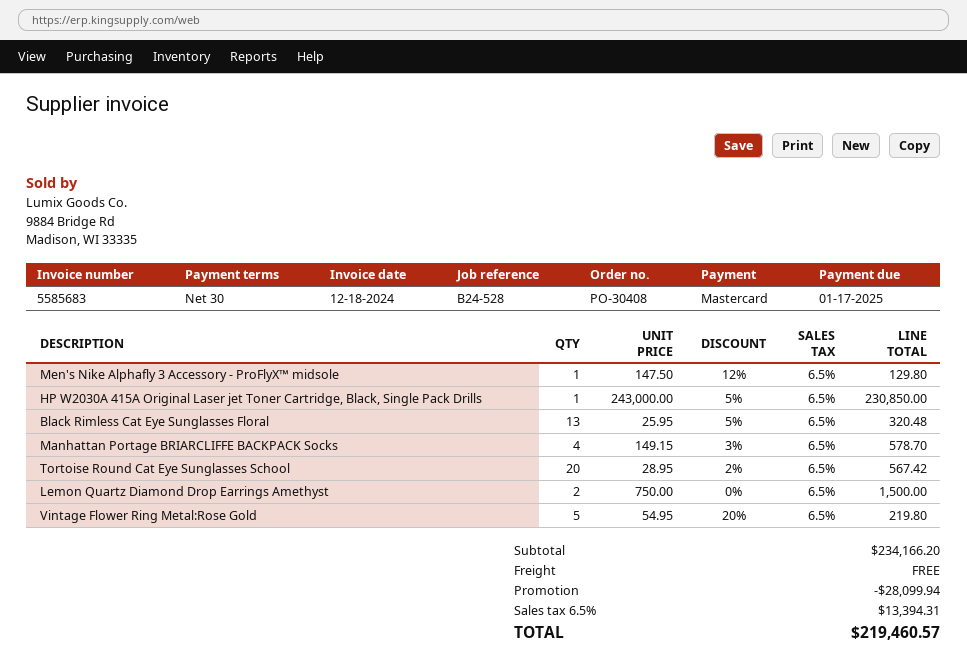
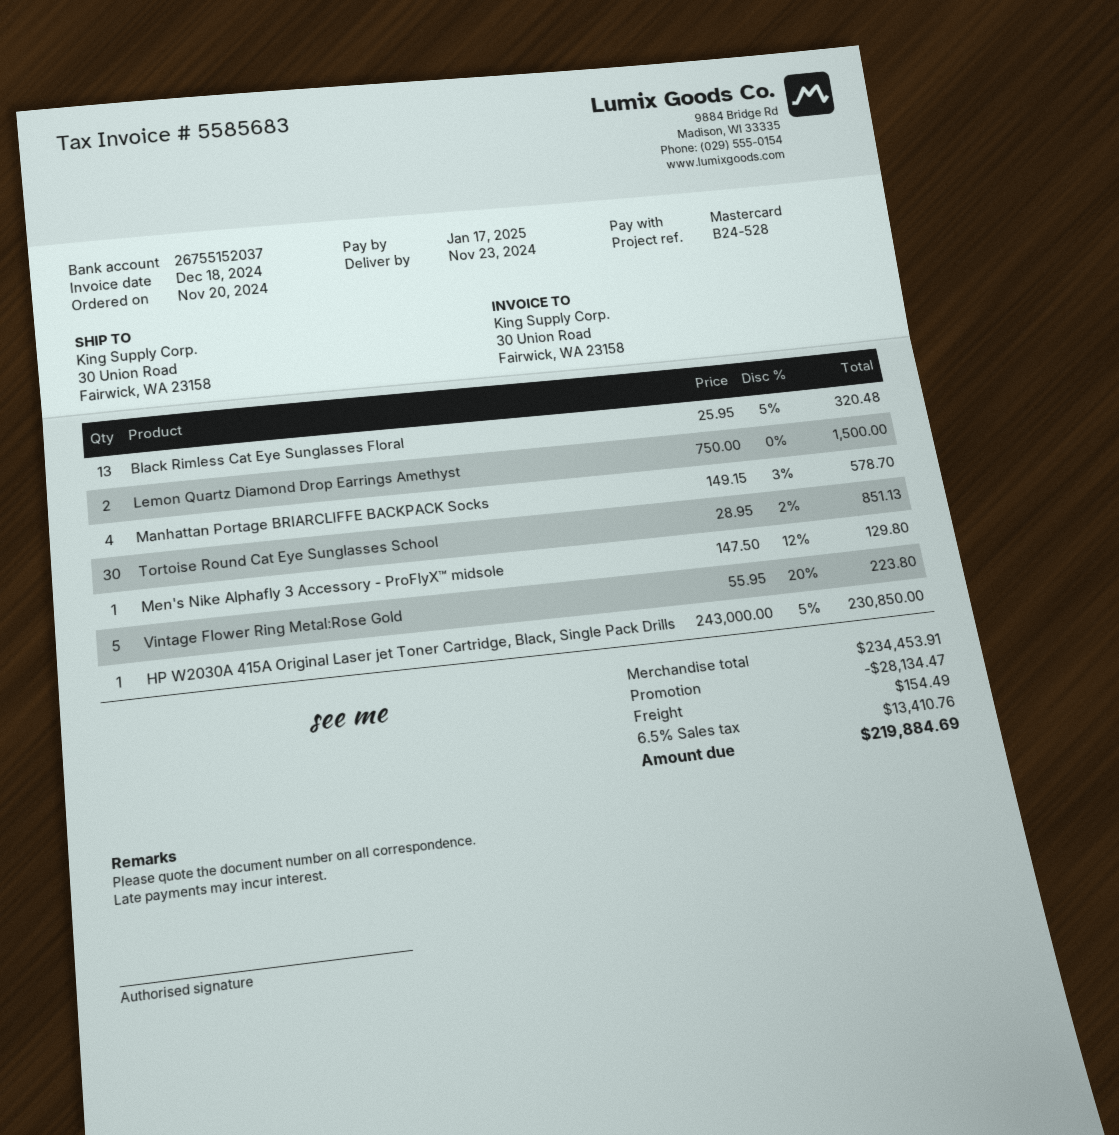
Tortoise Round Cat Eye Sunglasses School: 20 x 28.95 - 2% = 567.42 -> 30 x 28.95 - 2% = 851.13
Vintage Flower Ring Metal:Rose Gold: 5 x 54.95 - 20% = 219.80 -> 5 x 55.95 - 20% = 223.80
subtotal: 234166.20 -> 234453.91
discount: 28099.94 -> 28134.47
shipping: 0.00 -> 154.49
tax: 6.5% = 13394.31 -> 6.5% = 13410.76
total: 219460.57 -> 219884.69

